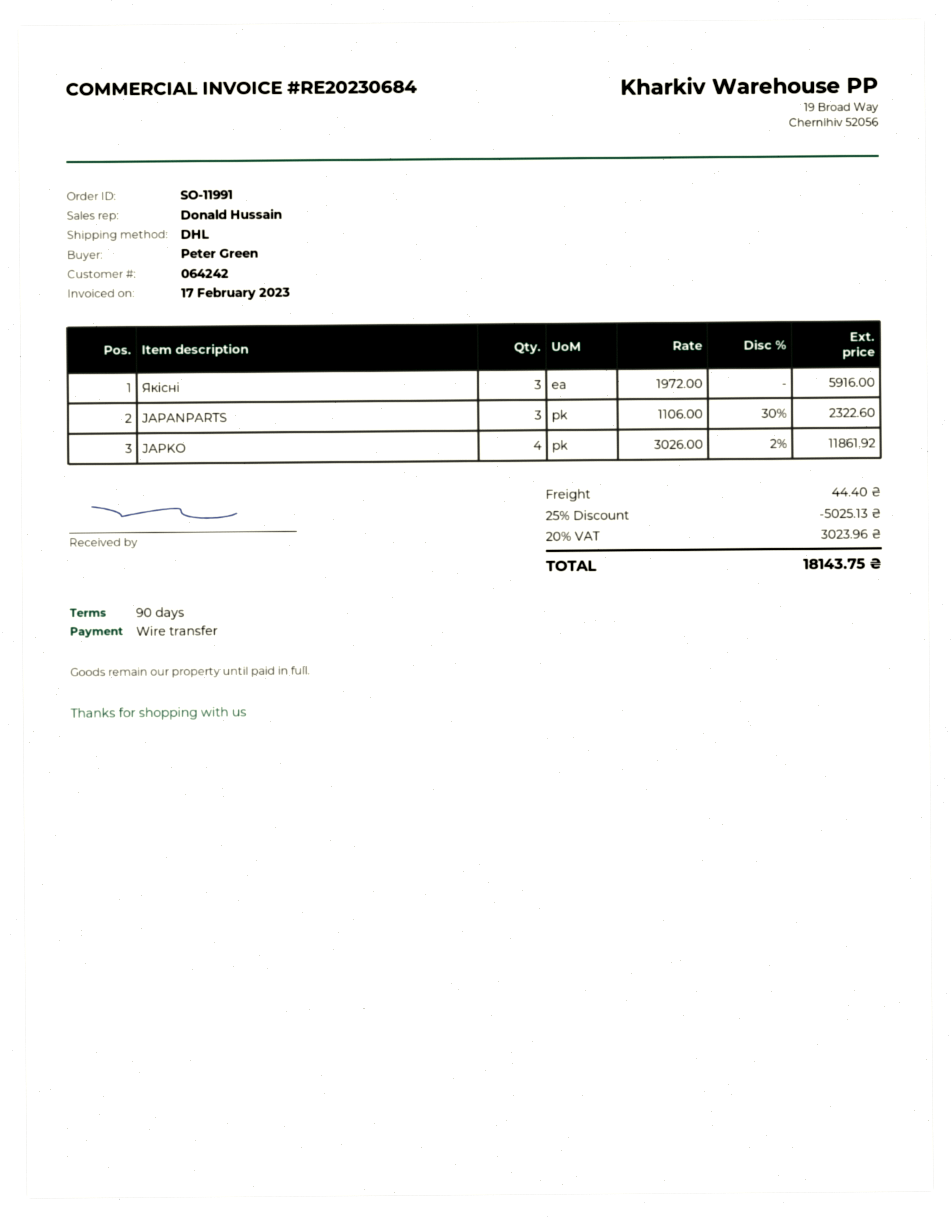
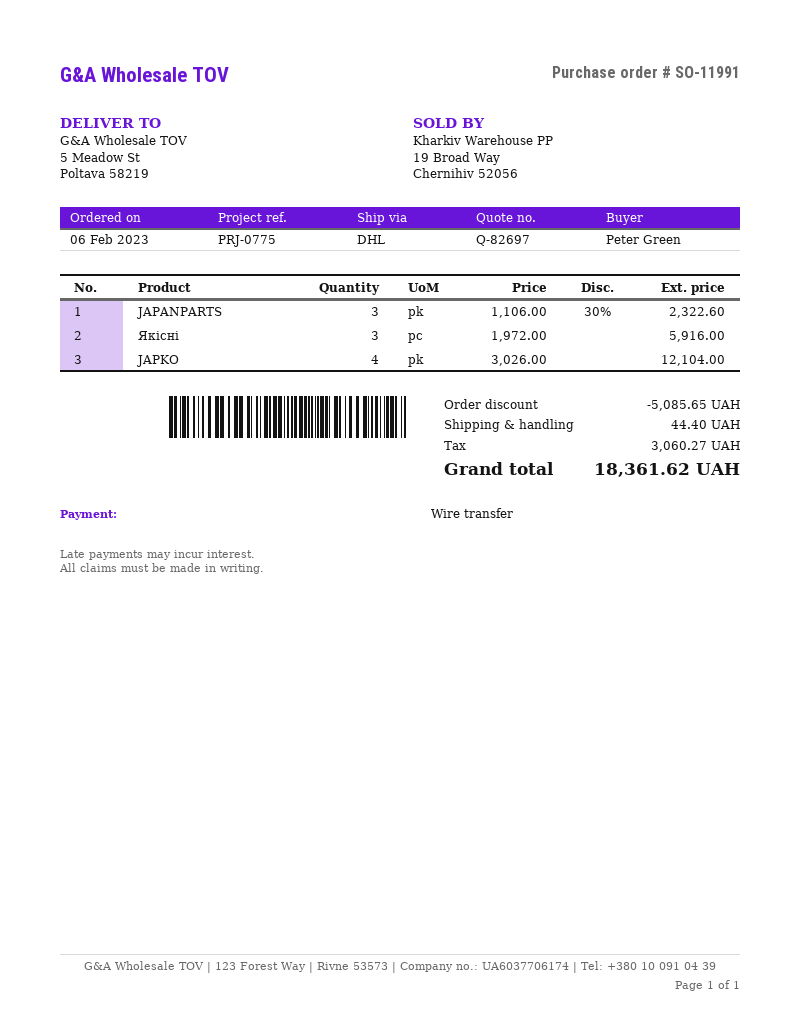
JAPKO: 4 x 3026.00 - 2% = 11861.92 -> 4 x 3026.00 = 12104.00
discount: 5025.13 -> 5085.65
tax: 3023.96 -> 3060.27
total: 18143.75 -> 18361.62

